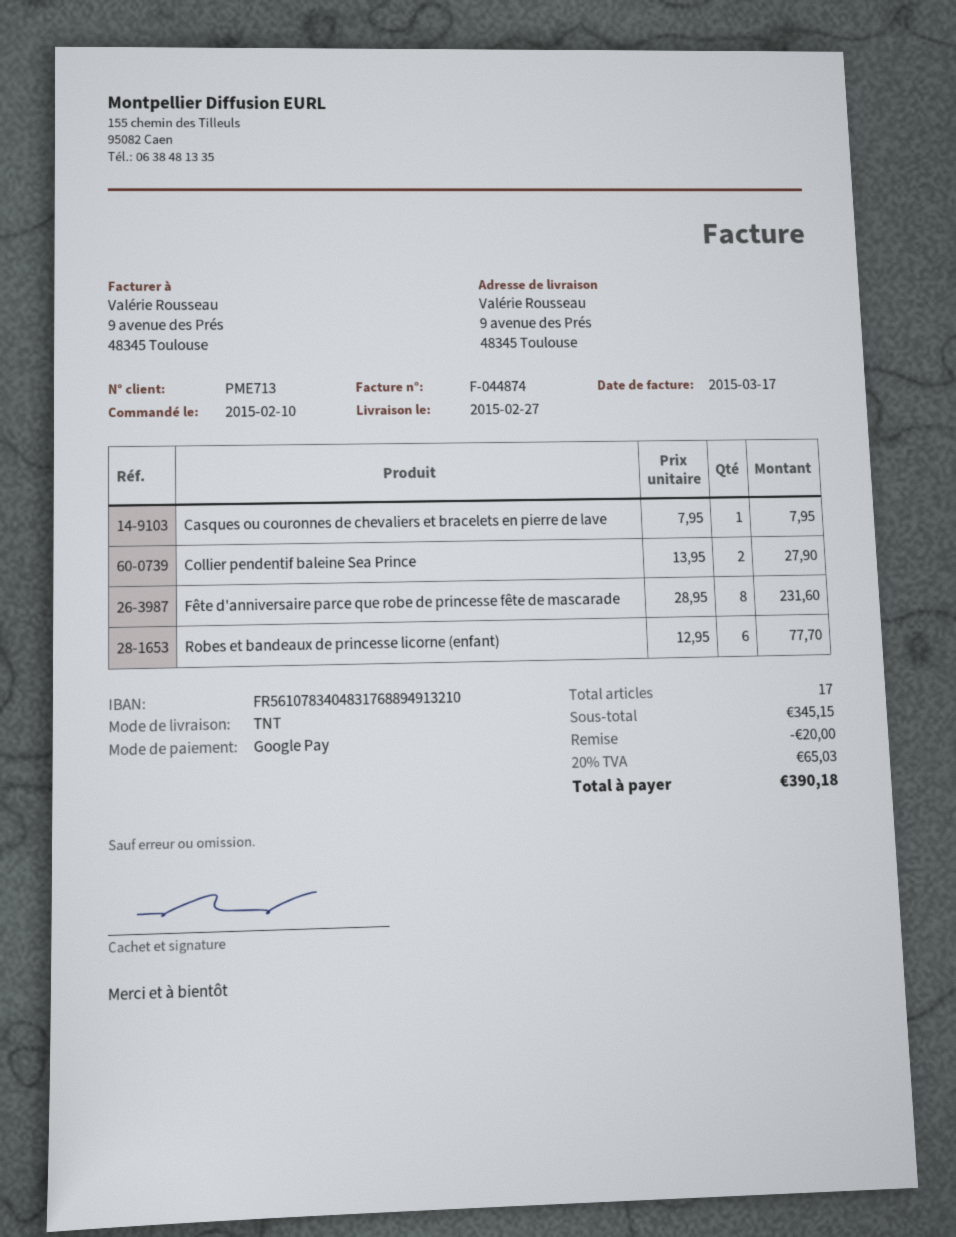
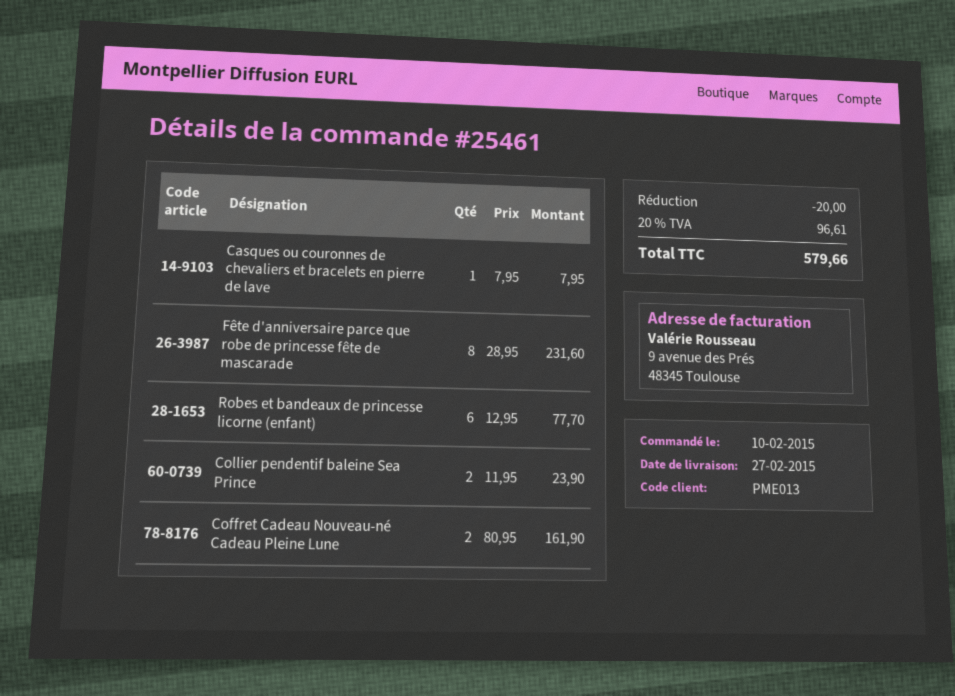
customer number: PME713 -> PME013
Collier pendentif baleine Sea Prince: 2 x 13.95 = 27.90 -> 2 x 11.95 = 23.90
Coffret Cadeau Nouveau-né Cadeau Pleine Lune: none -> 2 x 80.95 = 161.90
tax: 20% = 65.03 -> 20% = 96.61
total: 390.18 -> 579.66

